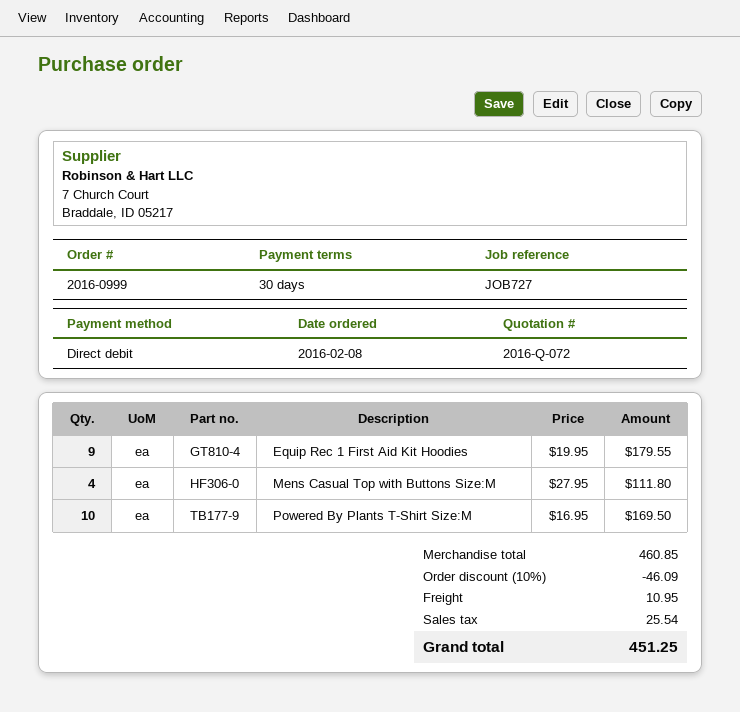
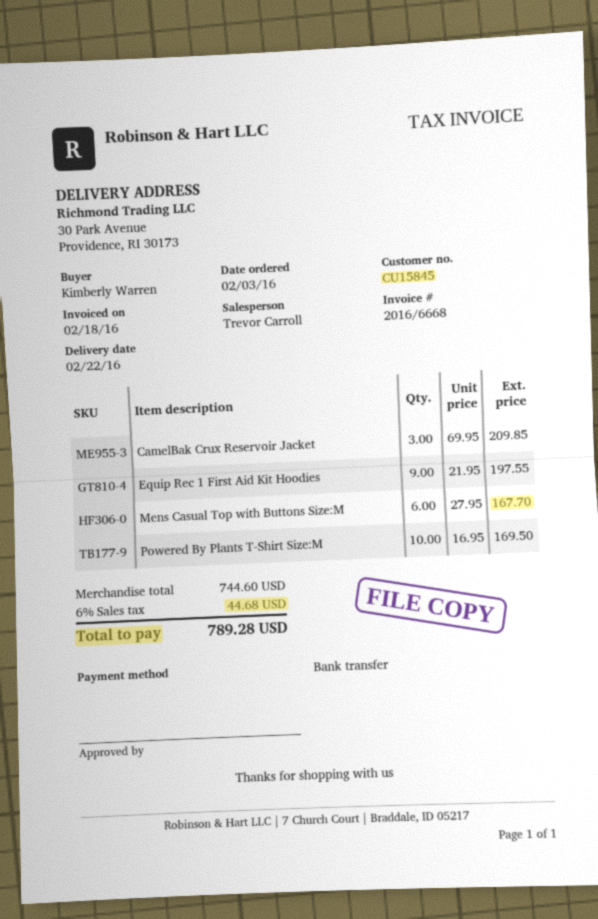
order date: 2016-02-08 -> 2016-02-03
payment method: direct debit -> bank transfer
Equip Rec 1 First Aid Kit Hoodies: 9 x 19.95 = 179.55 -> 9 x 21.95 = 197.55
Mens Casual Top with Buttons Size:M: 4 x 27.95 = 111.80 -> 6 x 27.95 = 167.70
CamelBak Crux Reservoir Jacket: none -> 3 x 69.95 = 209.85
subtotal: 460.85 -> 744.60
discount: 10% = 46.09 -> none
shipping: 10.95 -> none
tax: 25.54 -> 44.68
total: 451.25 -> 789.28

